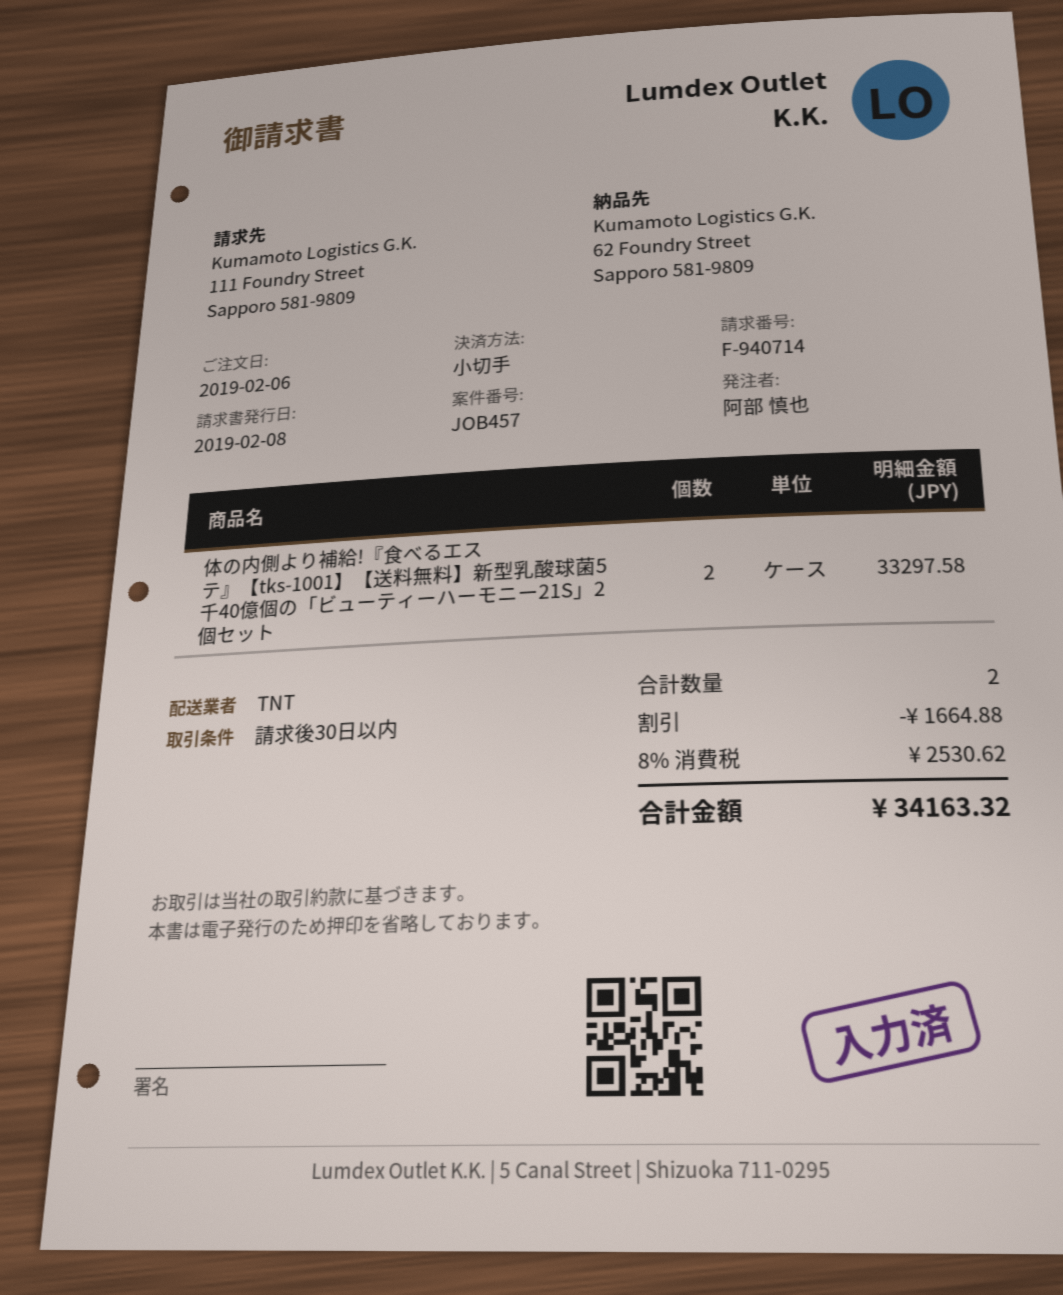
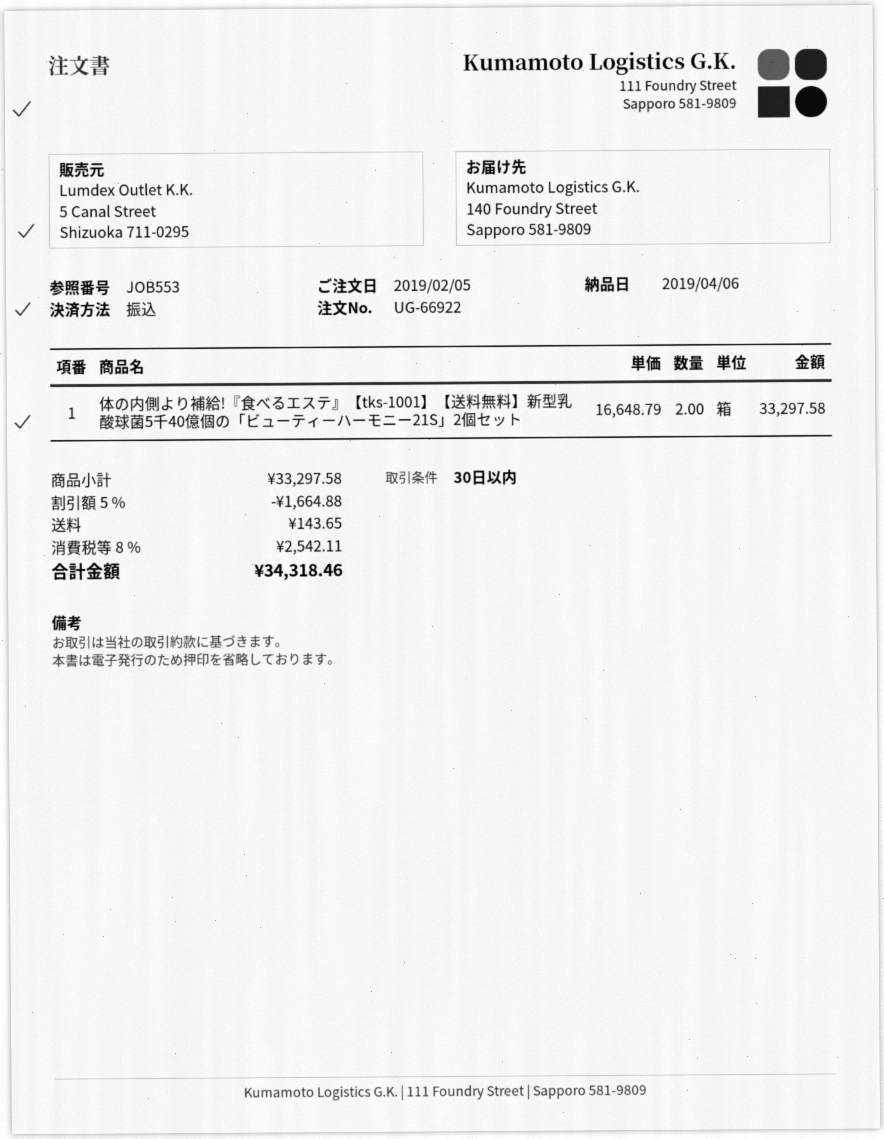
order date: 2019-02-06 -> 2019-02-05
reference: JOB457 -> JOB553
payment method: cheque -> bank transfer
ship to: 62 Foundry Street, Sapporo 581-9809 -> 140 Foundry Street, Sapporo 581-9809
shipping: none -> 143.65
tax: 8% = 2530.62 -> 8% = 2542.11
total: 34163.32 -> 34318.46

